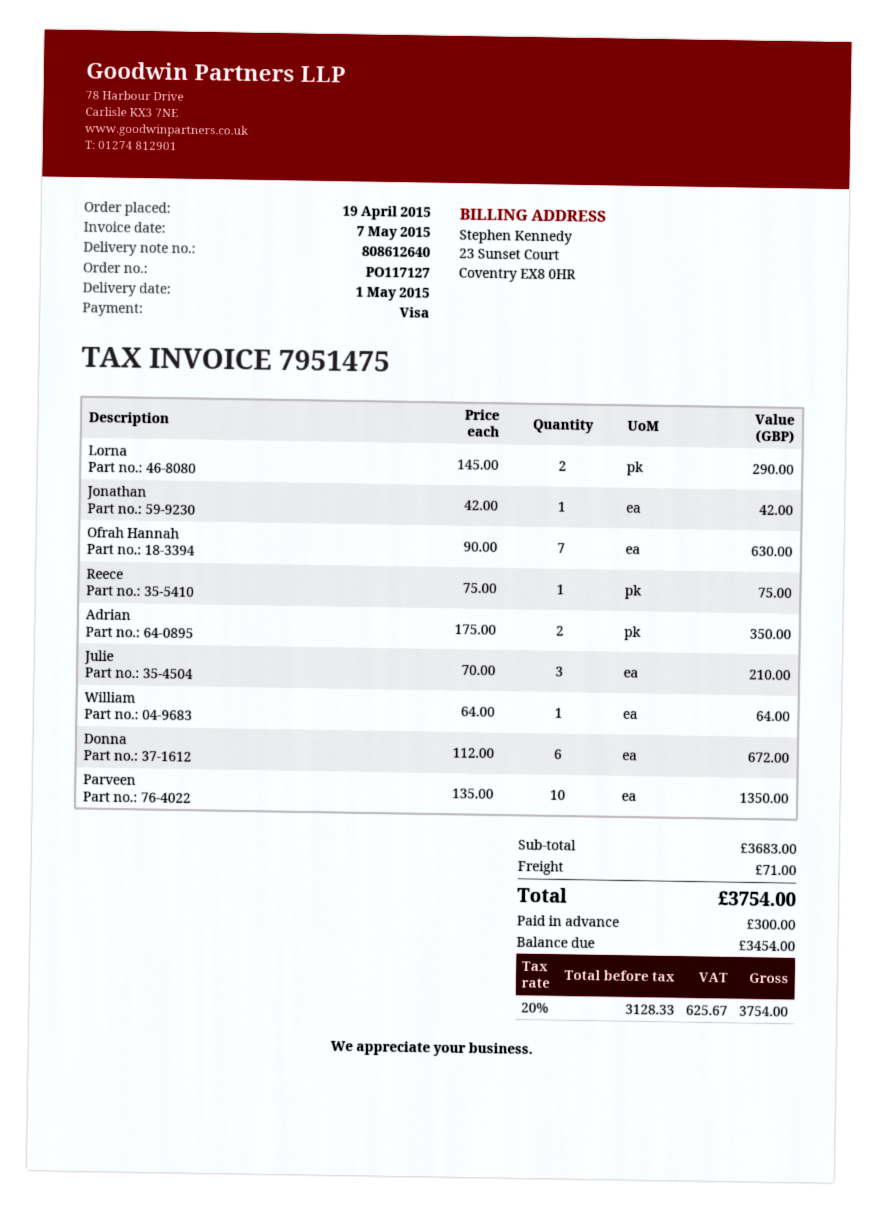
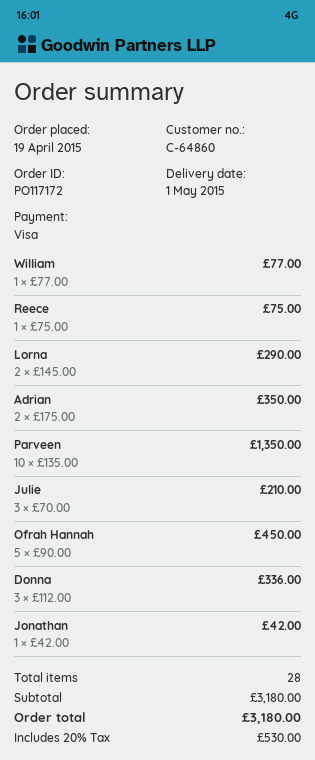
order number: PO117127 -> PO117172
Ofrah Hannah: 7 x 90.00 = 630.00 -> 5 x 90.00 = 450.00
William: 1 x 64.00 = 64.00 -> 1 x 77.00 = 77.00
Donna: 6 x 112.00 = 672.00 -> 3 x 112.00 = 336.00
subtotal: 3683.00 -> 3180.00
shipping: 71.00 -> none
tax: 20% = 625.67 -> 20% = 530.00
total: 3754.00 -> 3180.00

